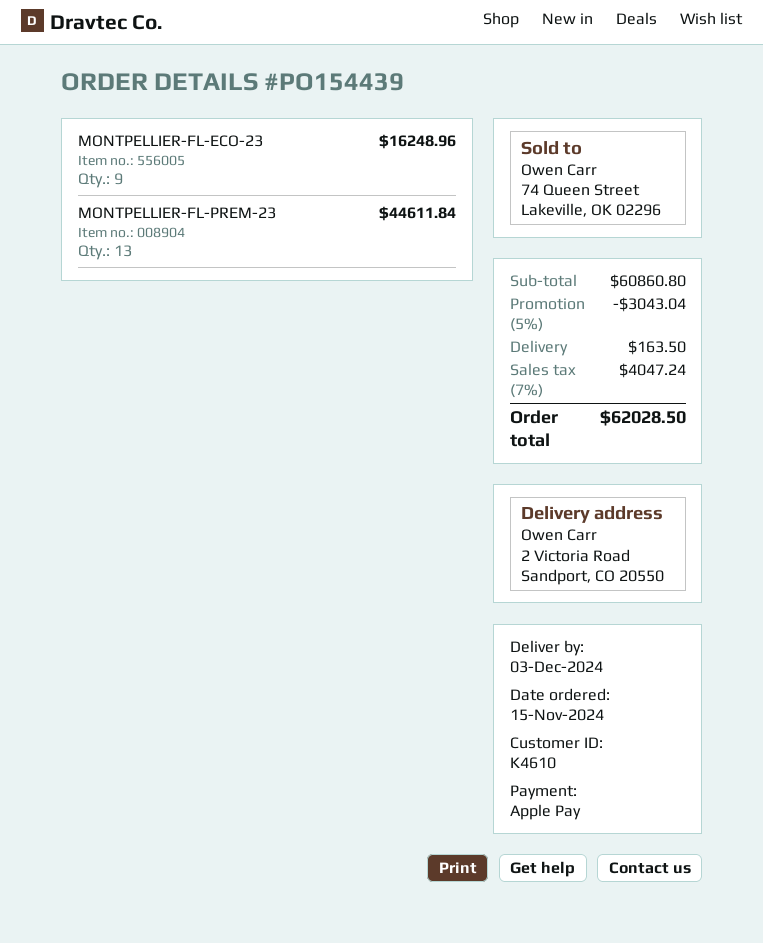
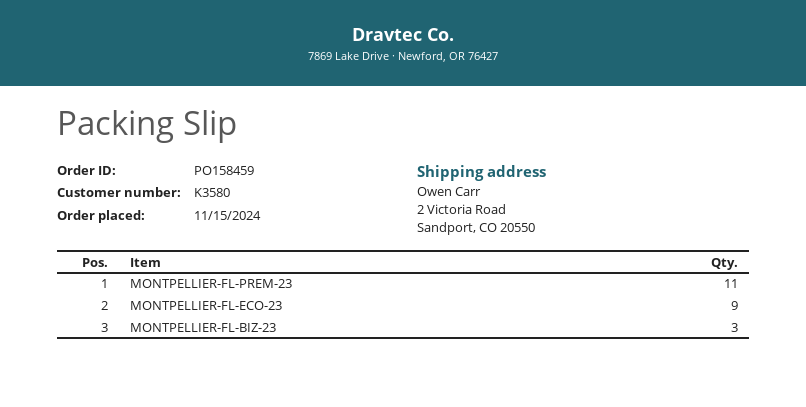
order number: PO154439 -> PO158459
customer number: K4610 -> K3580
MONTPELLIER-FL-PREM-23: 13 -> 11
MONTPELLIER-FL-BIZ-23: none -> 3

